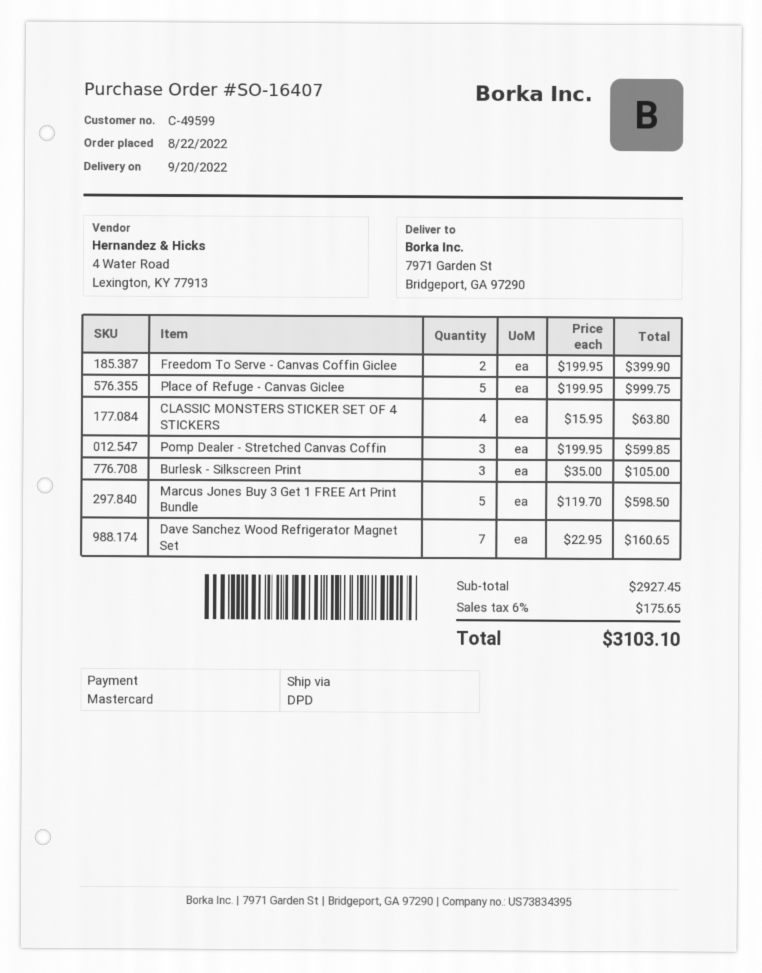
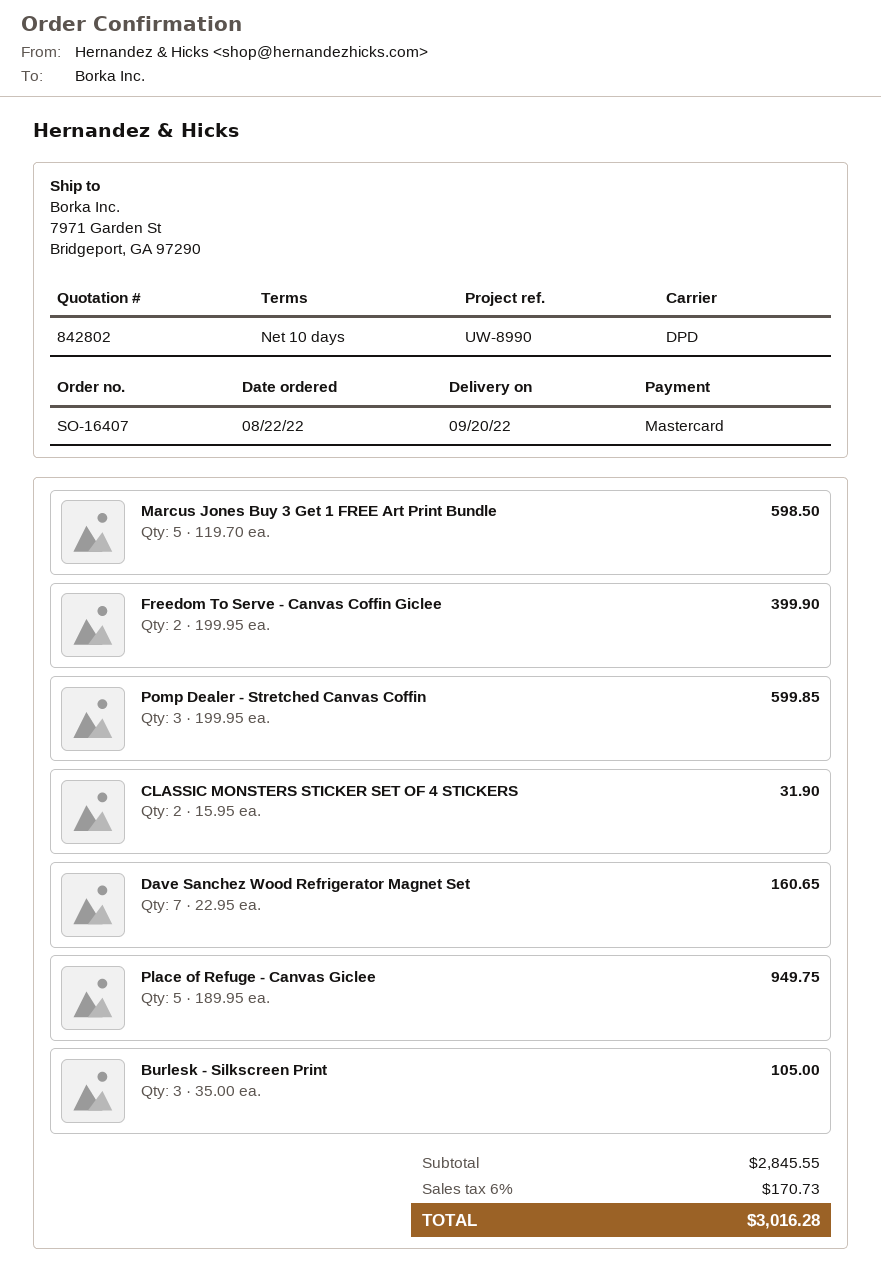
Place of Refuge - Canvas Giclee: 5 x 199.95 = 999.75 -> 5 x 189.95 = 949.75
CLASSIC MONSTERS STICKER SET OF 4 STICKERS: 4 x 15.95 = 63.80 -> 2 x 15.95 = 31.90
subtotal: 2927.45 -> 2845.55
tax: 6% = 175.65 -> 6% = 170.73
total: 3103.10 -> 3016.28

